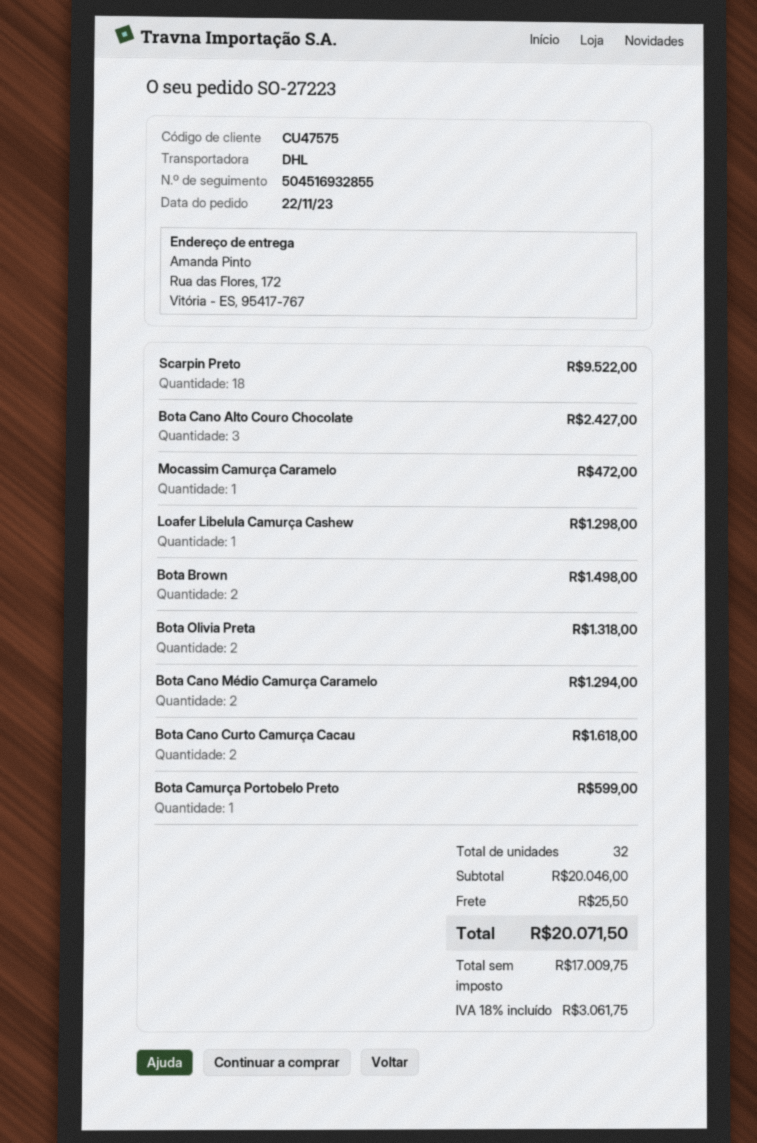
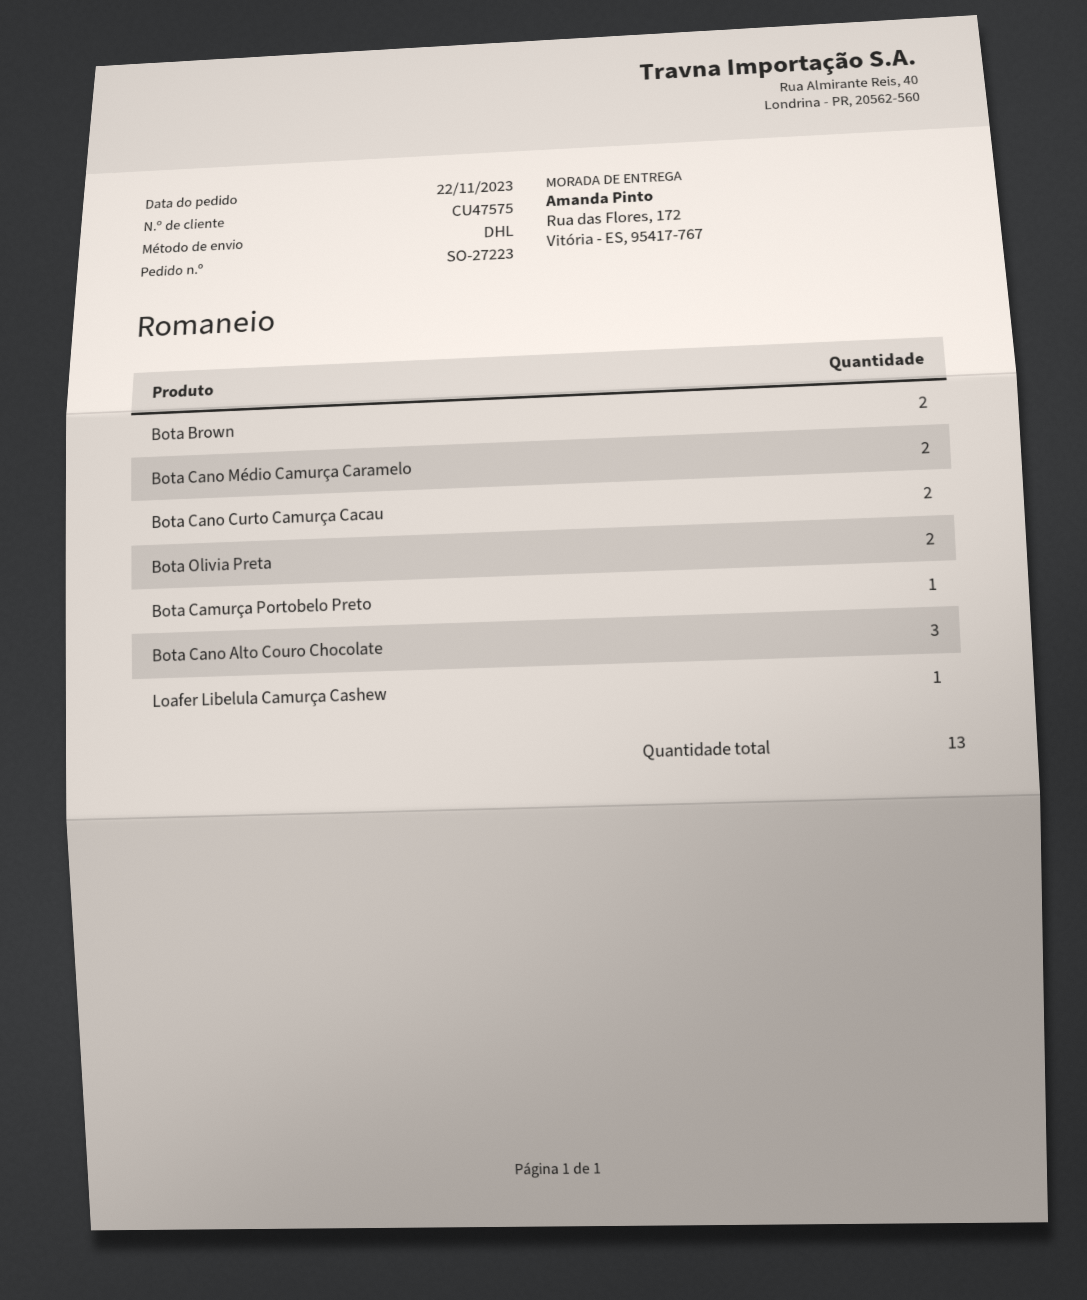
Scarpin Preto: 18 -> none
Mocassim Camurça Caramelo: 1 -> none
total quantity: 32 -> 13

